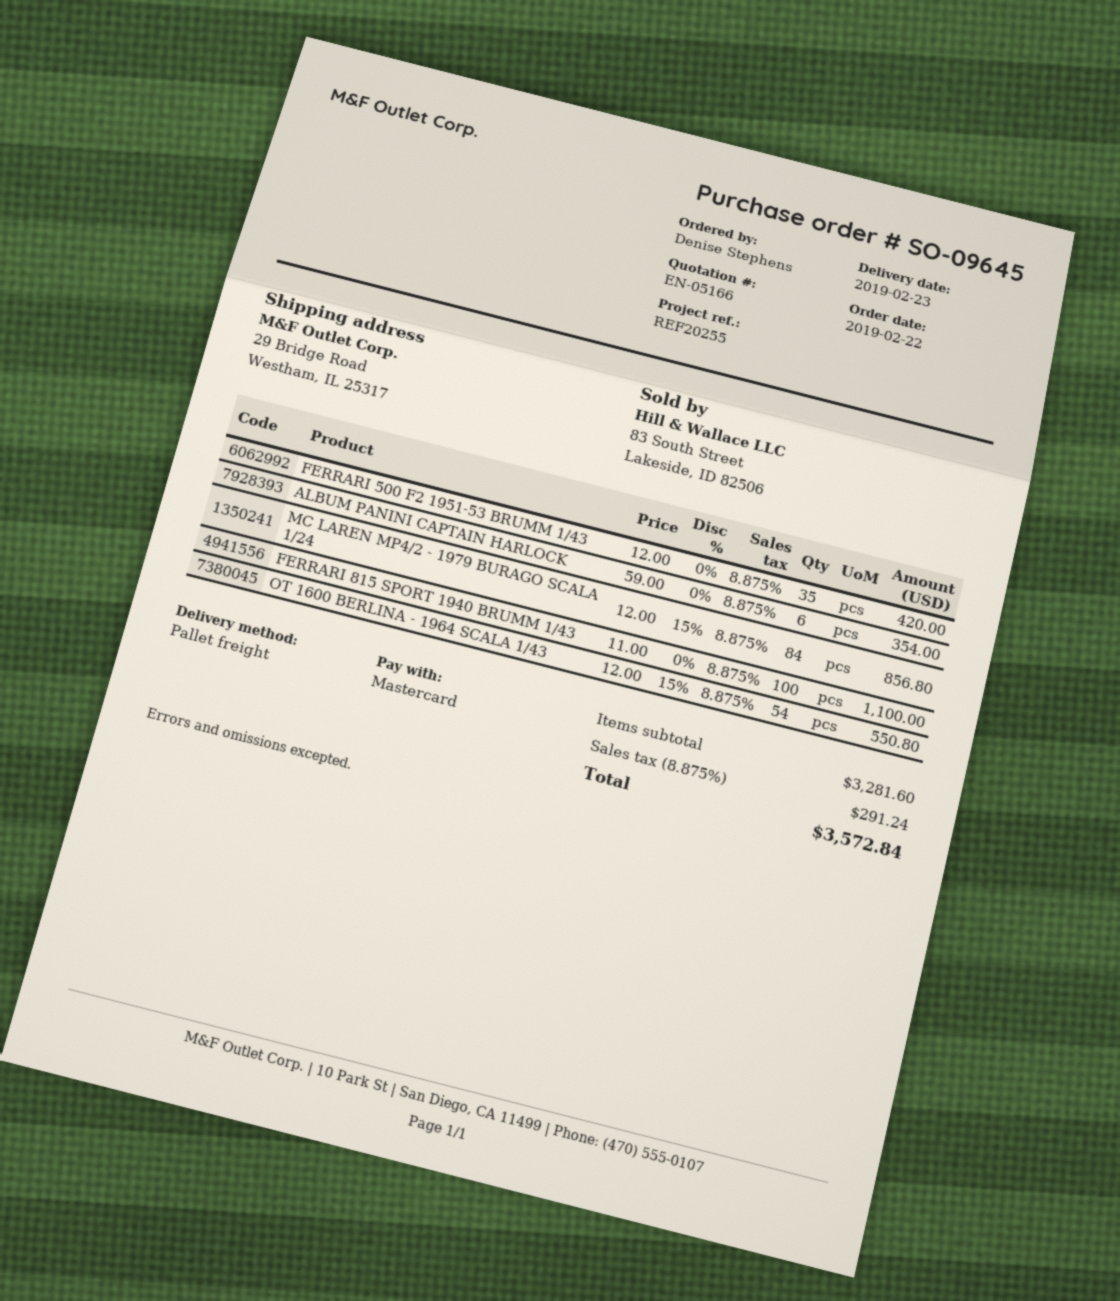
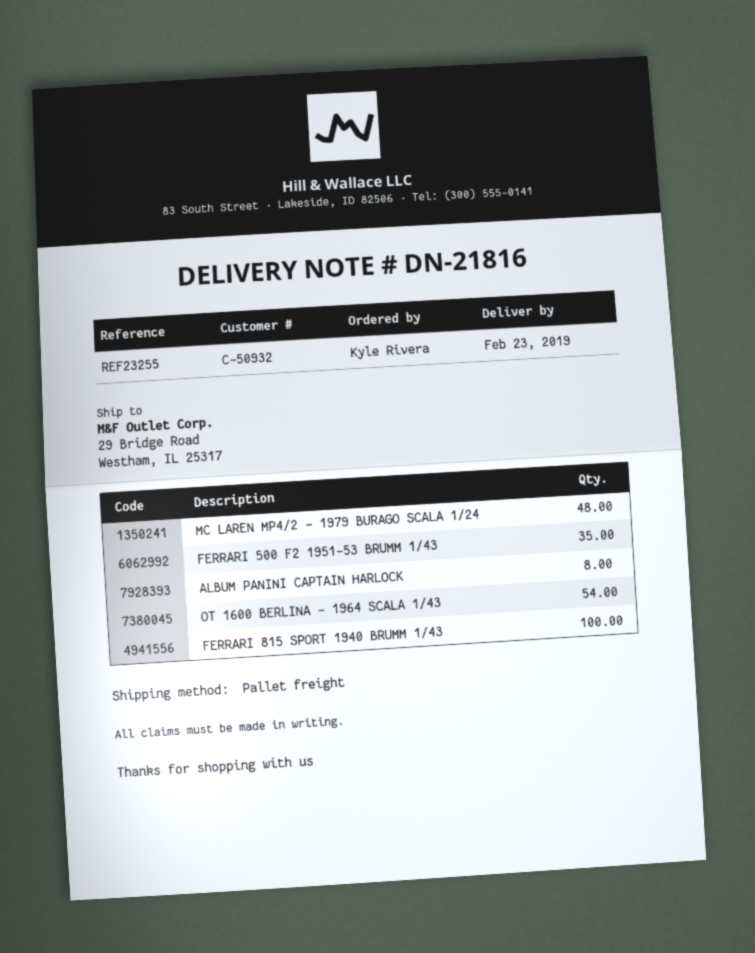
reference: REF20255 -> REF23255
ordered by: Denise Stephens -> Kyle Rivera
ALBUM PANINI CAPTAIN HARLOCK: 6 -> 8
MC LAREN MP4/2 - 1979 BURAGO SCALA 1/24: 84 -> 48

